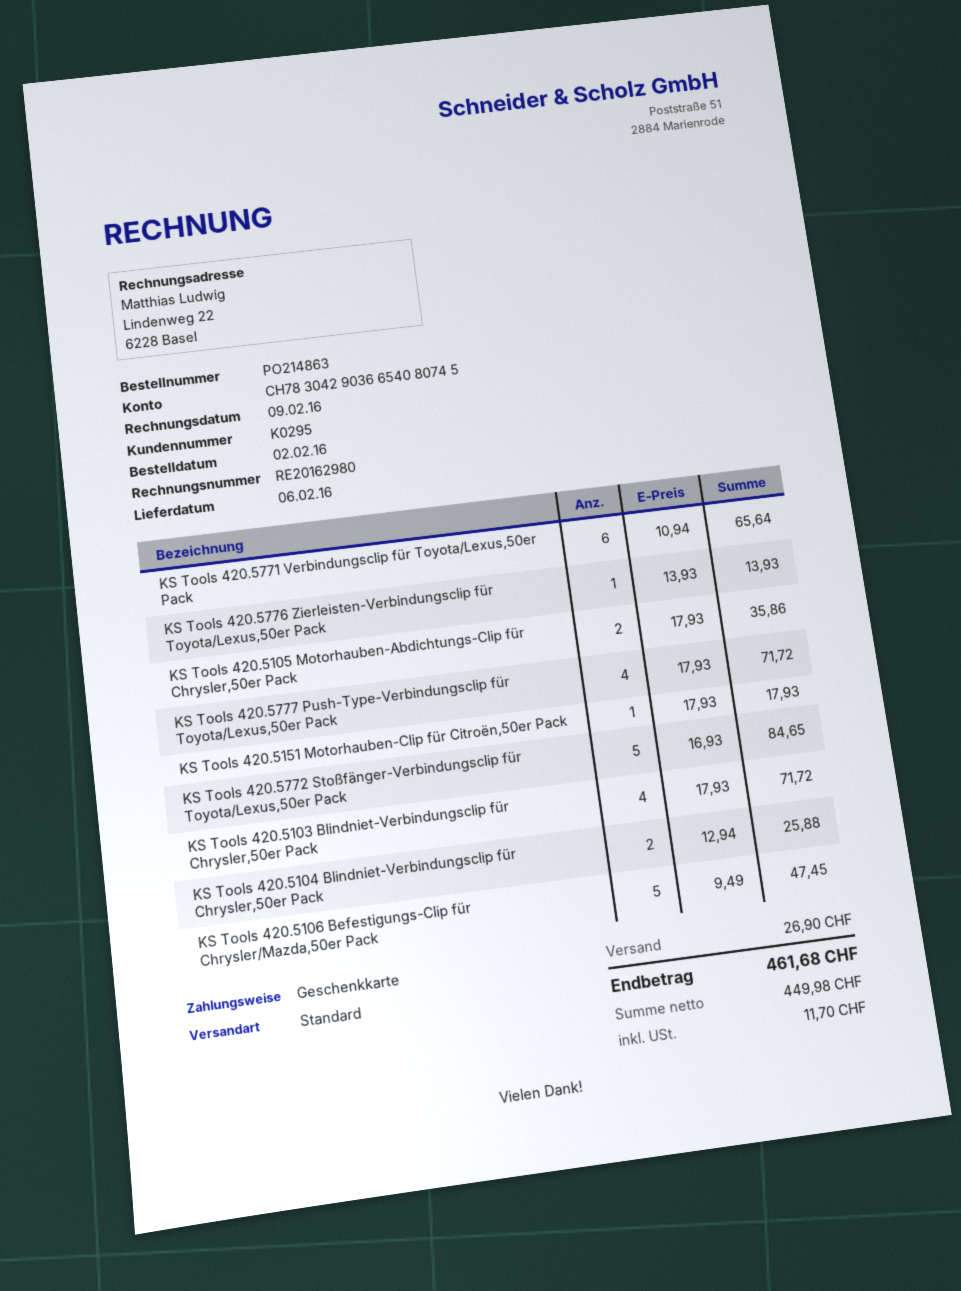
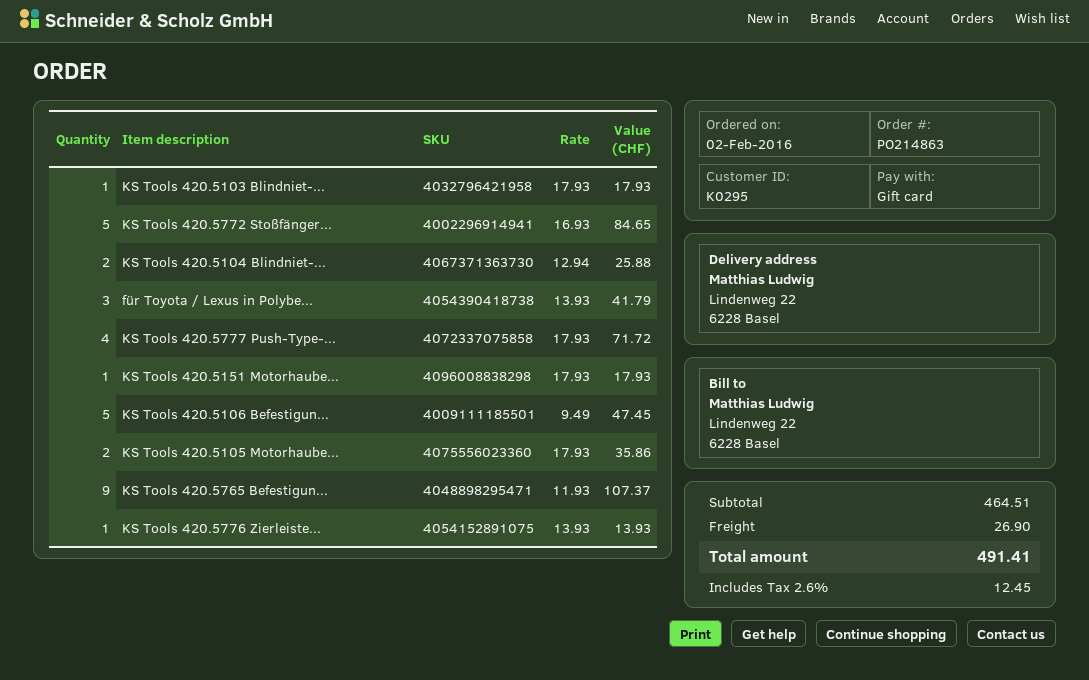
KS Tools 420.5771 Verbindungsclip für Toyota/Lexus,50er Pack: 6 x 10.94 = 65.64 -> none
KS Tools 420.5103 Blindniet-Verbindungsclip für Chrysler,50er Pack: 4 x 17.93 = 71.72 -> 1 x 17.93 = 17.93
für Toyota / Lexus in Polybe...: none -> 3 x 13.93 = 41.79
KS Tools 420.5765 Befestigun...: none -> 9 x 11.93 = 107.37
tax: 11.70 -> 12.45
total: 461.68 -> 491.41

